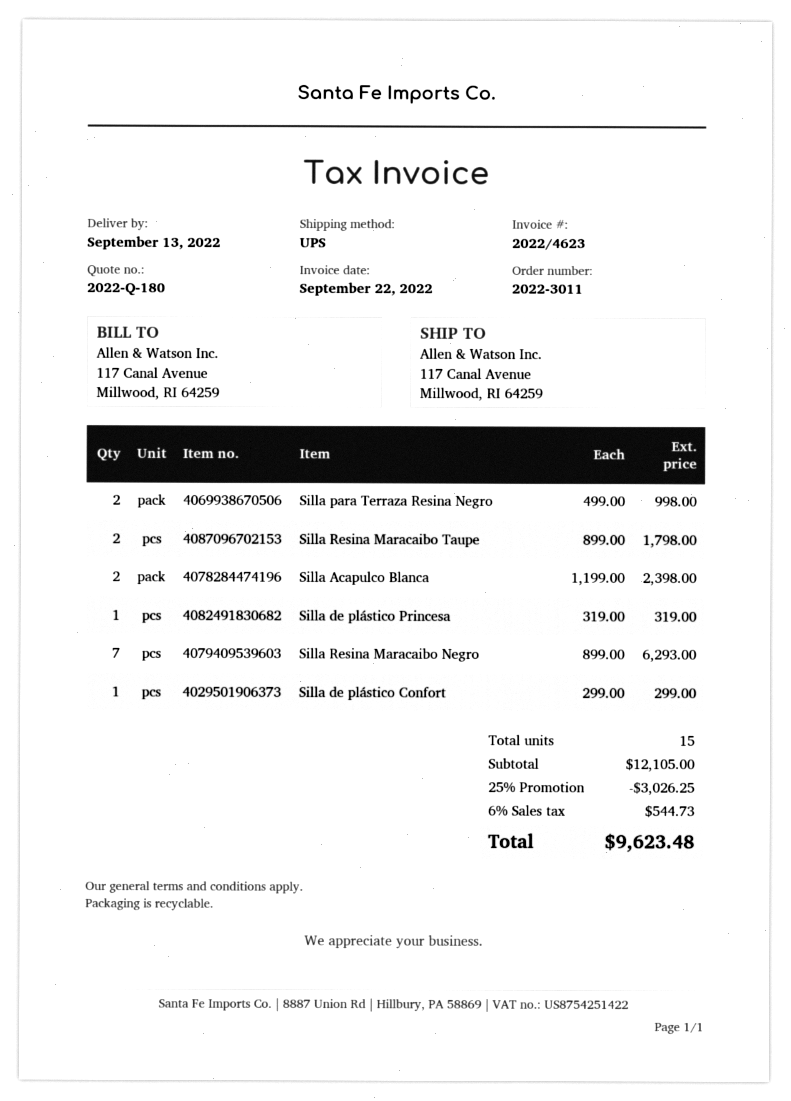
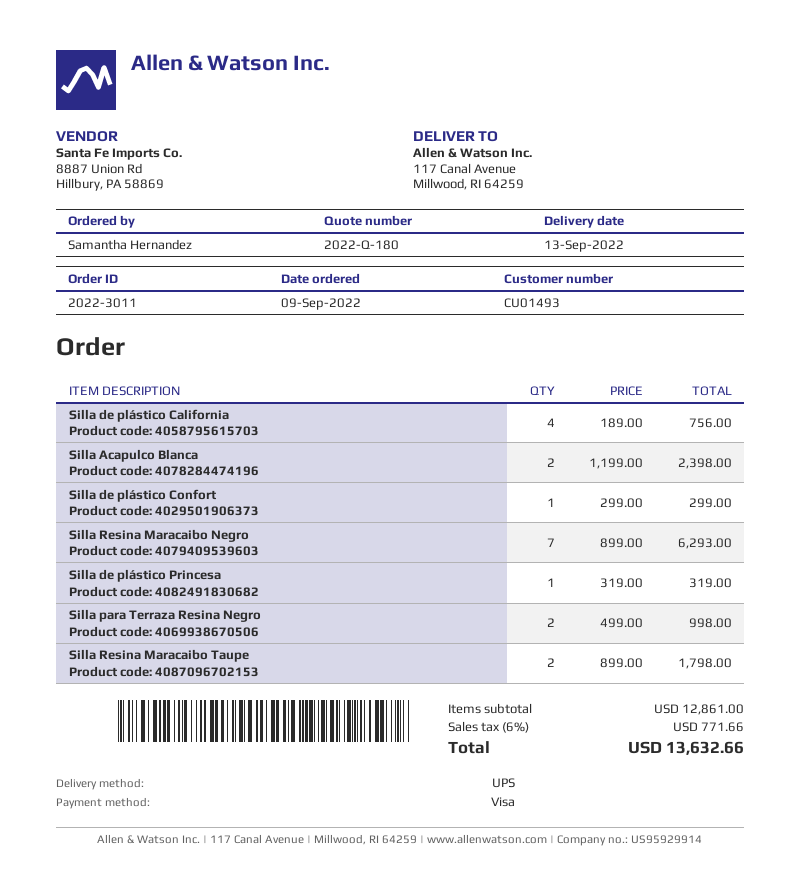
Silla de plástico California: none -> 4 x 189.00 = 756.00
subtotal: 12105.00 -> 12861.00
discount: 25% = 3026.25 -> none
tax: 6% = 544.73 -> 6% = 771.66
total: 9623.48 -> 13632.66

